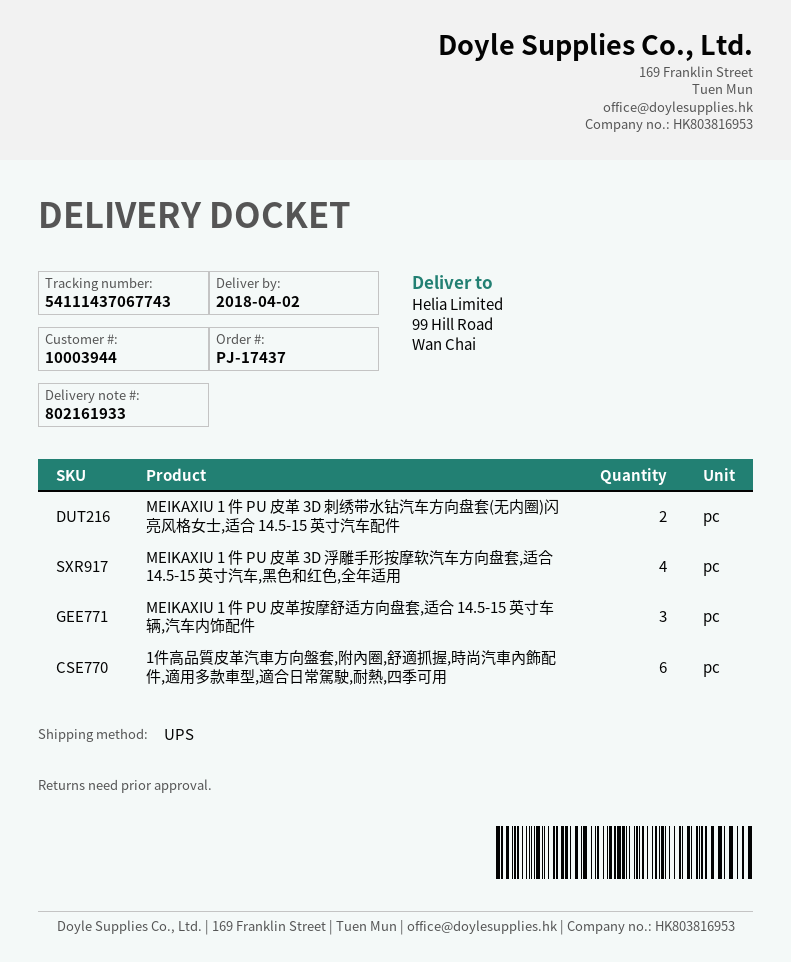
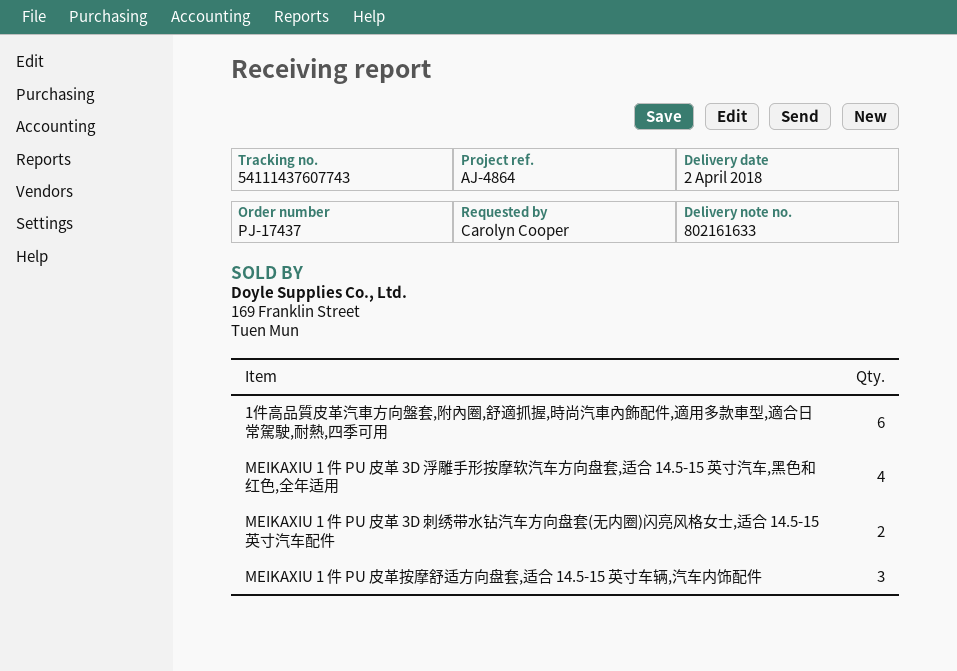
delivery note number: 802161933 -> 802161633
tracking number: 54111437067743 -> 54111437607743

